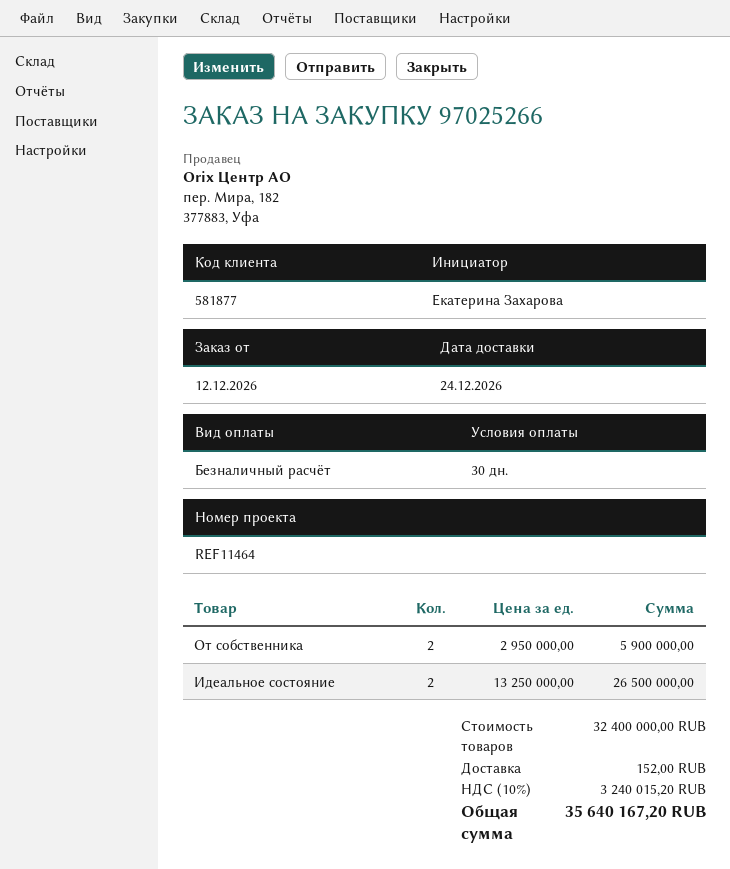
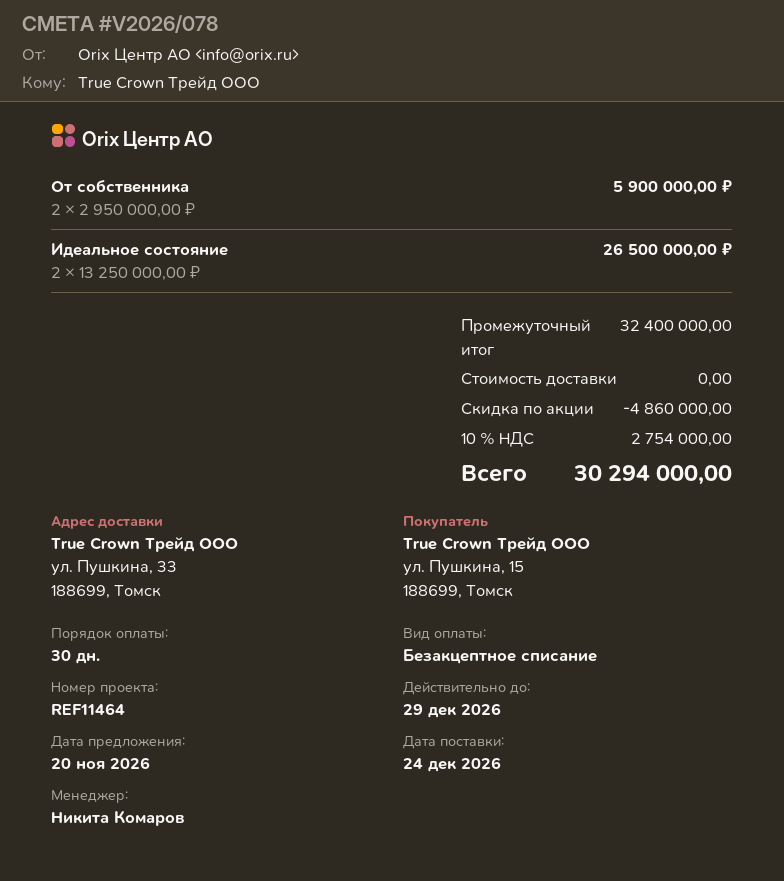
payment method: bank transfer -> direct debit
discount: none -> 4860000.00
shipping: 152.00 -> 0.00
tax: 10% = 3240015.20 -> 10% = 2754000.00
total: 35640167.20 -> 30294000.00

